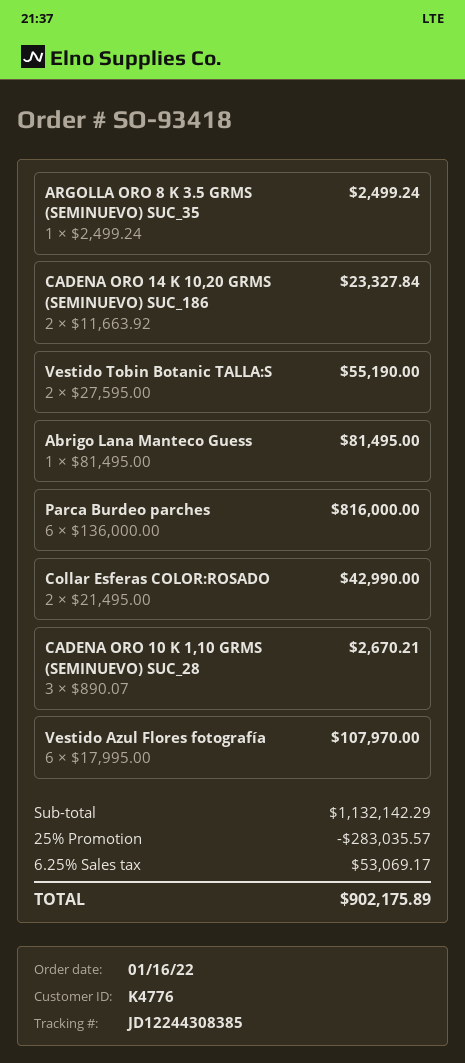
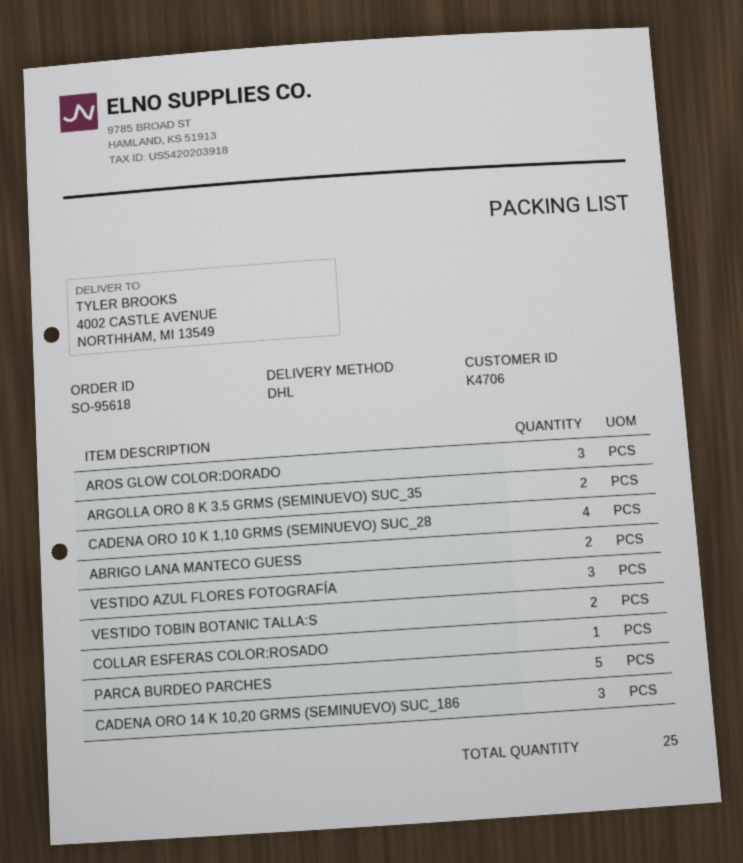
order number: SO-93418 -> SO-95618
customer number: K4776 -> K4706
ARGOLLA ORO 8 K 3.5 GRMS (SEMINUEVO) SUC_35: 1 -> 2
CADENA ORO 14 K 10,20 GRMS (SEMINUEVO) SUC_186: 2 -> 3
Abrigo Lana Manteco Guess: 1 -> 2
Parca Burdeo parches: 6 -> 5
Collar Esferas COLOR:ROSADO: 2 -> 1
CADENA ORO 10 K 1,10 GRMS (SEMINUEVO) SUC_28: 3 -> 4
Vestido Azul Flores fotografía: 6 -> 3
AROS GLOW COLOR:DORADO: none -> 3

